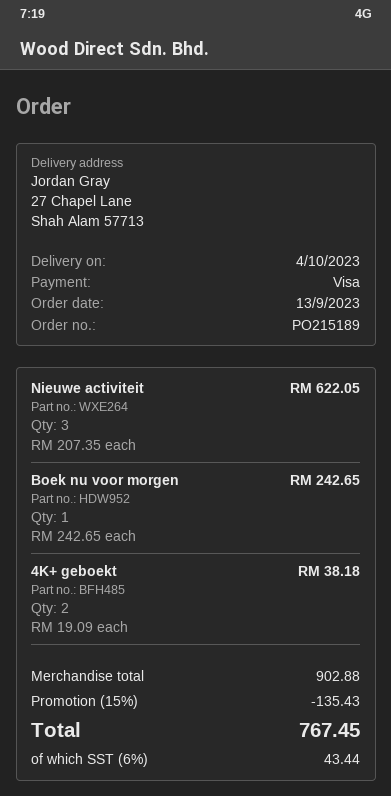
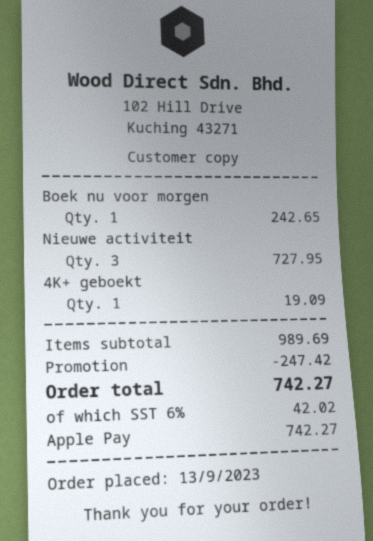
payment method: Visa -> Apple Pay
Nieuwe activiteit: 3 for 622.05 -> 3 for 727.95
4K+ geboekt: 2 for 38.18 -> 1 for 19.09
subtotal: 902.88 -> 989.69
discount: 135.43 -> 247.42
tax: 6% = 43.44 -> 6% = 42.02
total: 767.45 -> 742.27

